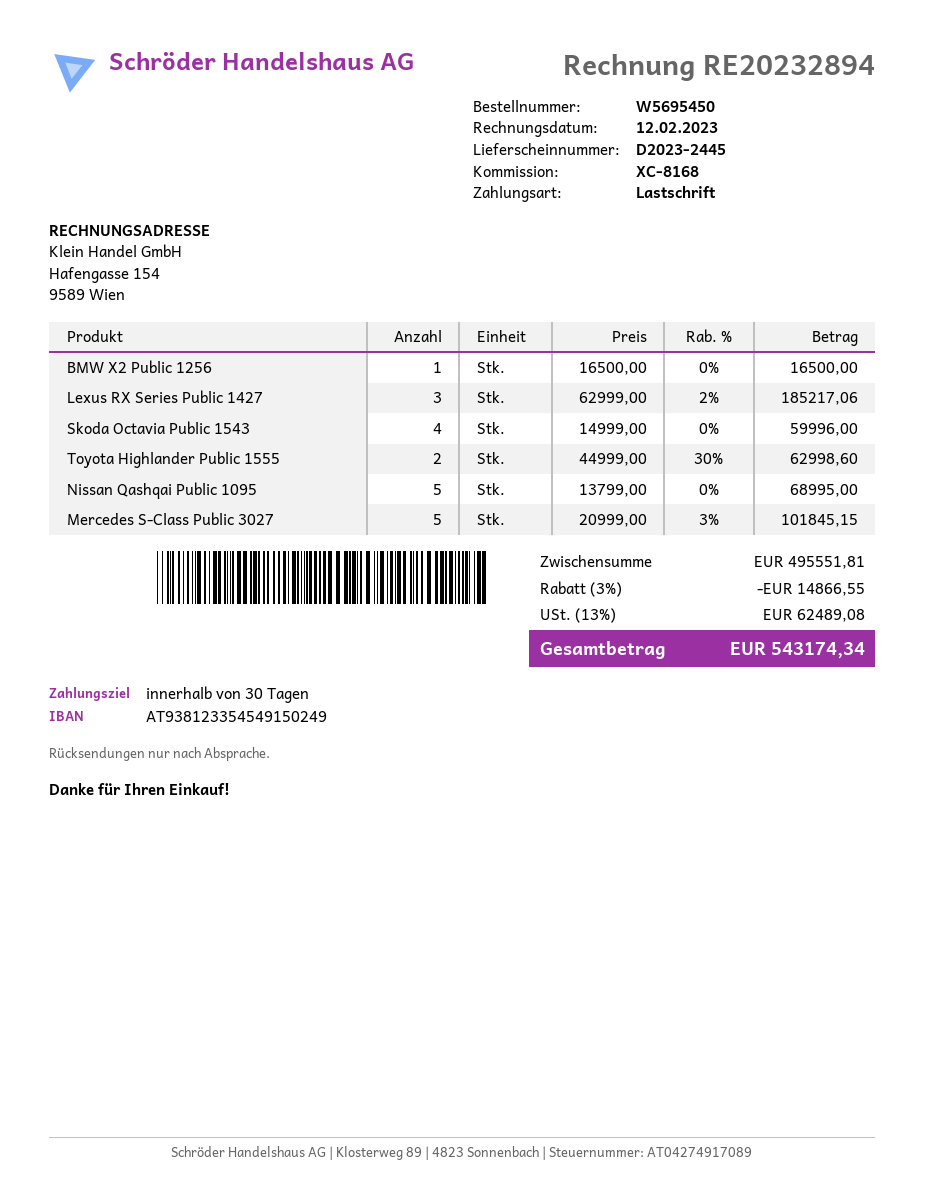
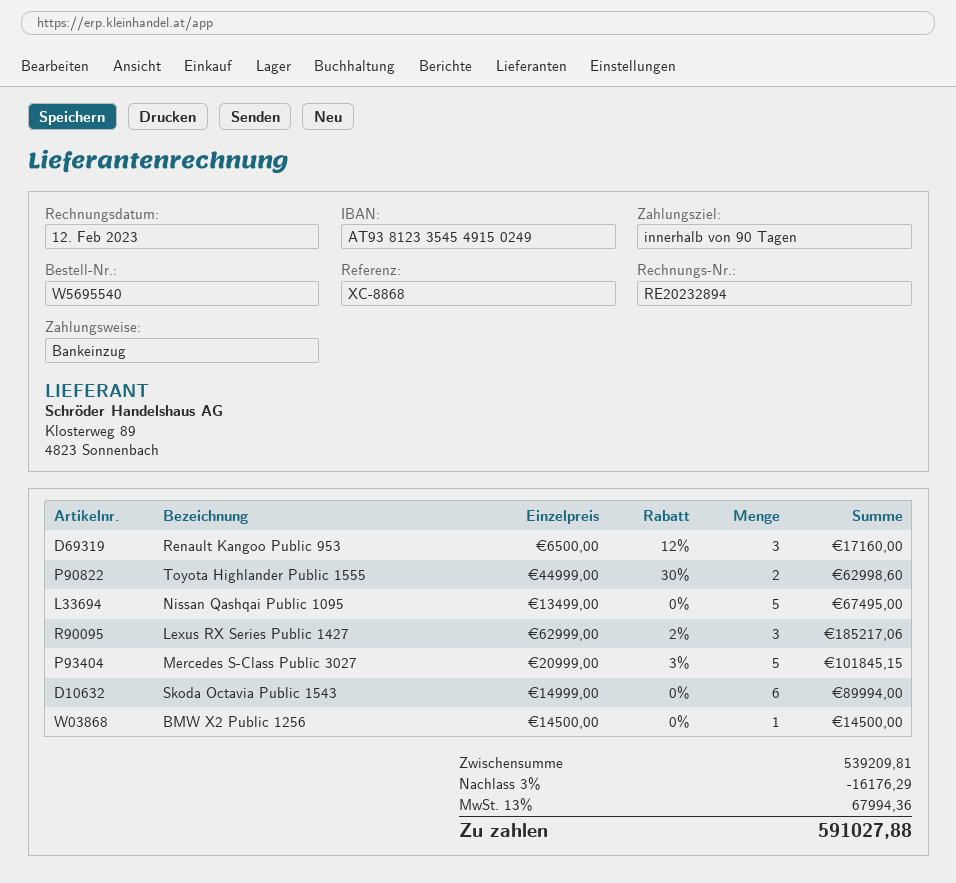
order number: W5695450 -> W5695540
payment terms: 30 days -> 90 days
reference: XC-8168 -> XC-8868
BMW X2 Public 1256: 1 x 16500.00 = 16500.00 -> 1 x 14500.00 = 14500.00
Skoda Octavia Public 1543: 4 x 14999.00 = 59996.00 -> 6 x 14999.00 = 89994.00
Nissan Qashqai Public 1095: 5 x 13799.00 = 68995.00 -> 5 x 13499.00 = 67495.00
Renault Kangoo Public 953: none -> 3 x 6500.00 - 12% = 17160.00
subtotal: 495551.81 -> 539209.81
discount: 3% = 14866.55 -> 3% = 16176.29
tax: 13% = 62489.08 -> 13% = 67994.36
total: 543174.34 -> 591027.88

